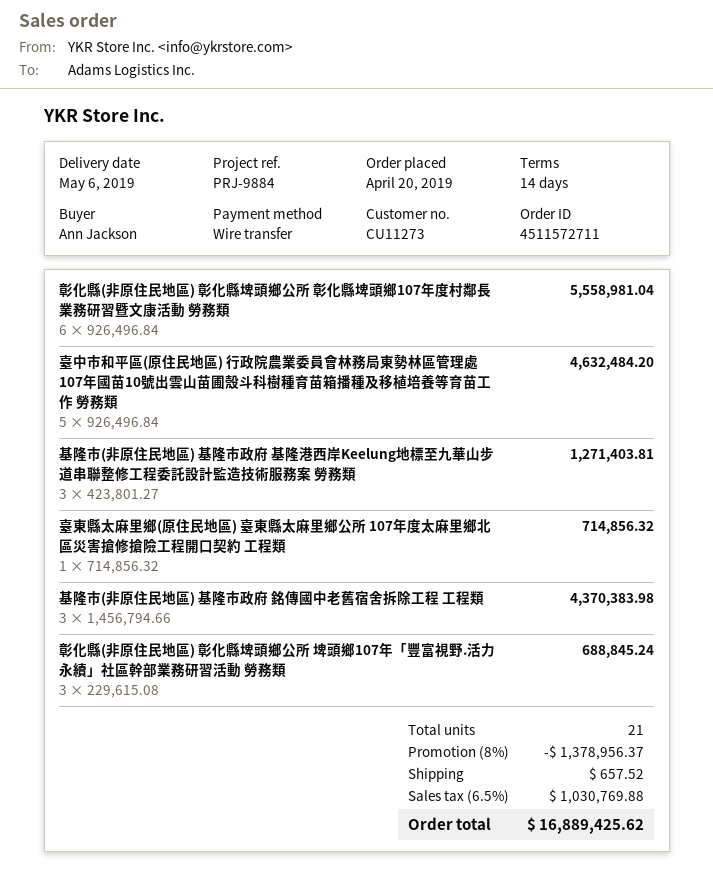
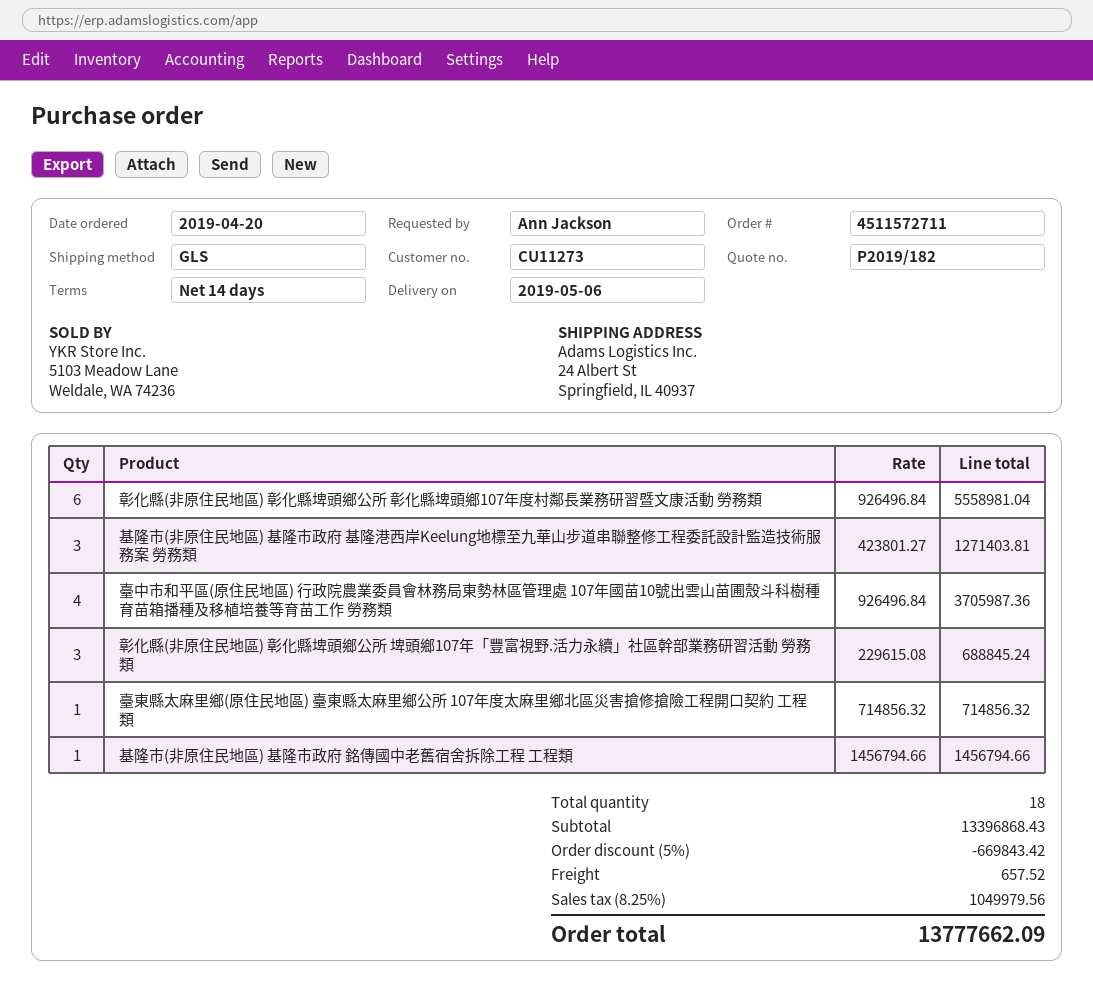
臺中市和平區(原住民地區) 行政院農業委員會林務局東勢林區管理處 107年國苗10號出雲山苗圃殼斗科樹種育苗箱播種及移植培養等育苗工作 勞務類: 5 x 926496.84 = 4632484.20 -> 4 x 926496.84 = 3705987.36
基隆市(非原住民地區) 基隆市政府 銘傳國中老舊宿舍拆除工程 工程類: 3 x 1456794.66 = 4370383.98 -> 1 x 1456794.66 = 1456794.66
total quantity: 21 -> 18
discount: 8% = 1378956.37 -> 5% = 669843.42
tax: 6.5% = 1030769.88 -> 8.25% = 1049979.56
total: 16889425.62 -> 13777662.09

